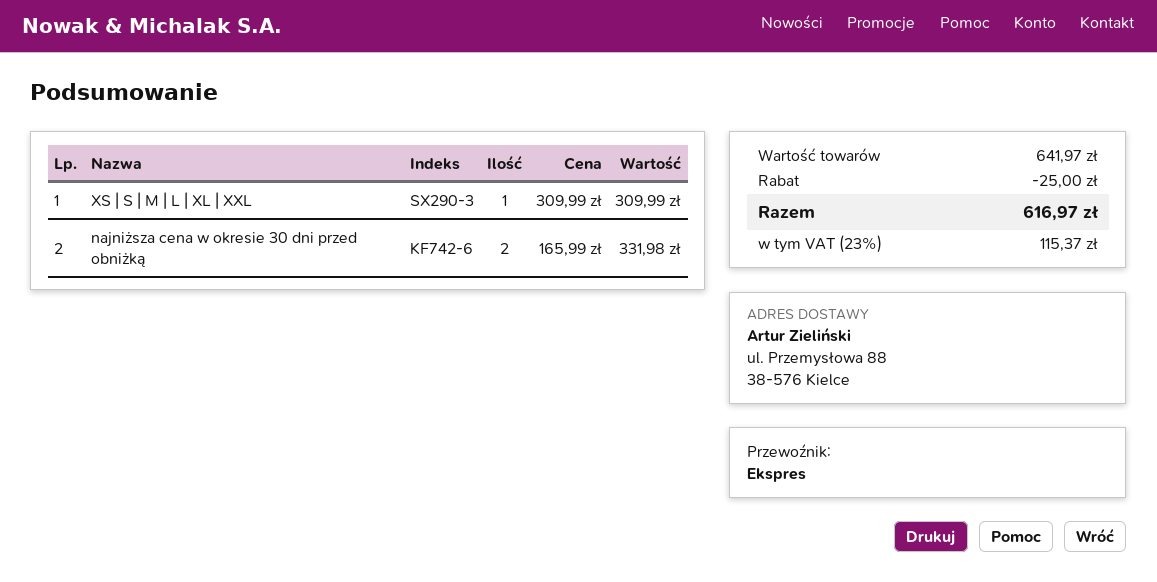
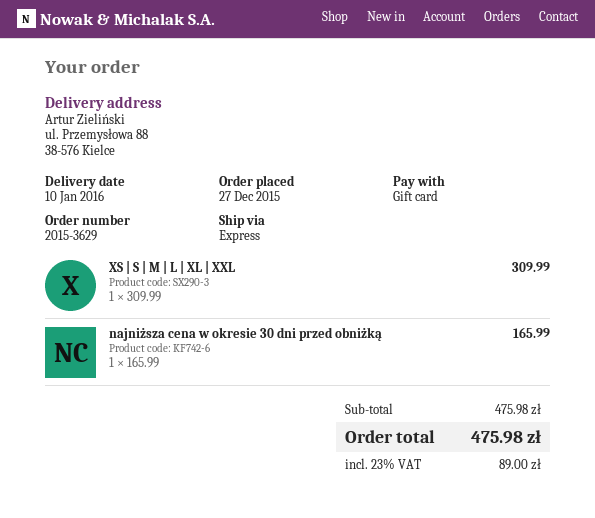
najniższa cena w okresie 30 dni przed obniżką: 2 x 165.99 = 331.98 -> 1 x 165.99 = 165.99
subtotal: 641.97 -> 475.98
discount: 25.00 -> none
tax: 23% = 115.37 -> 23% = 89.00
total: 616.97 -> 475.98

